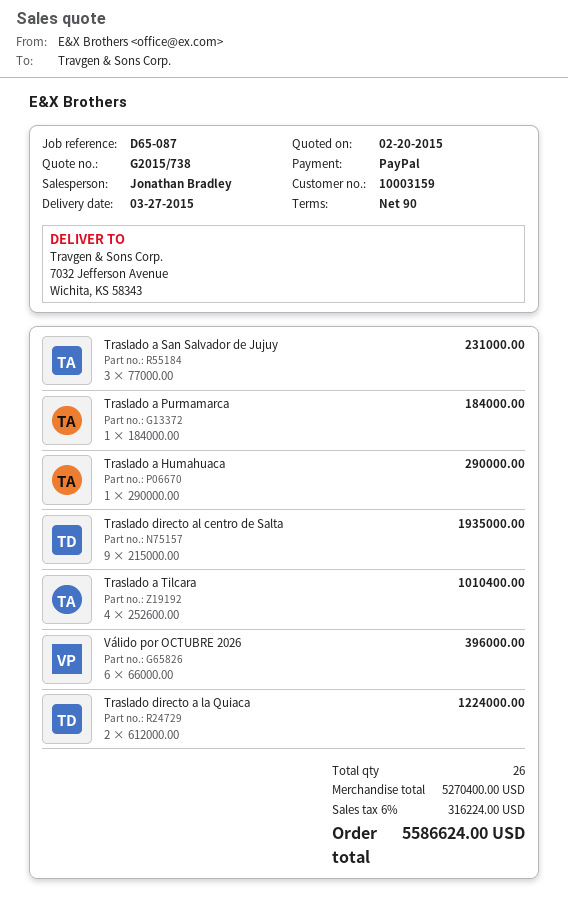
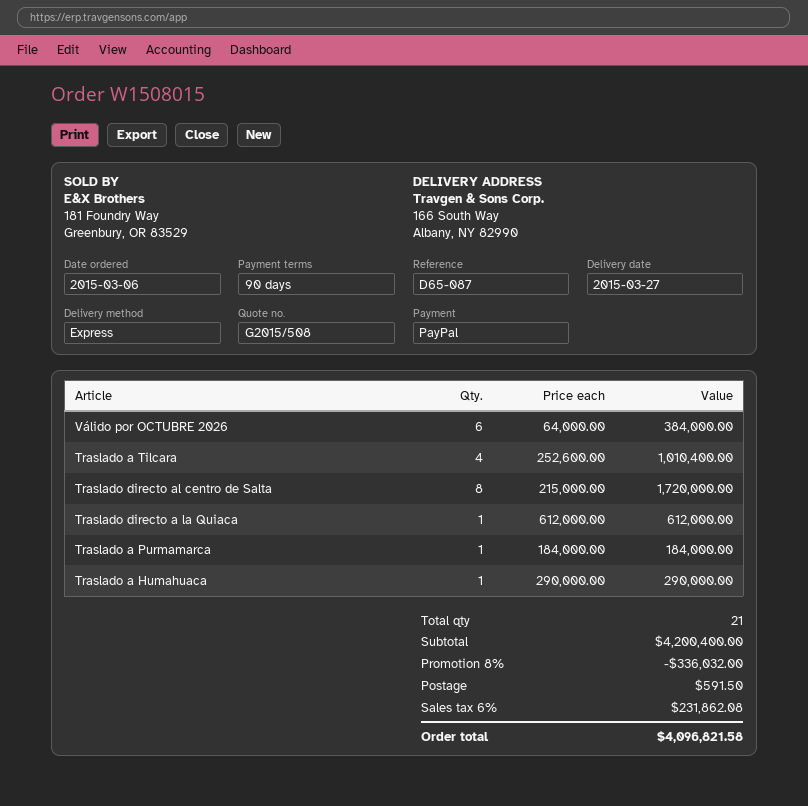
quote number: G2015/738 -> G2015/508
ship to: 7032 Jefferson Avenue, Wichita, KS 58343 -> 166 South Way, Albany, NY 82990
Traslado a San Salvador de Jujuy: 3 x 77000.00 = 231000.00 -> none
Traslado directo al centro de Salta: 9 x 215000.00 = 1935000.00 -> 8 x 215000.00 = 1720000.00
Válido por OCTUBRE 2026: 6 x 66000.00 = 396000.00 -> 6 x 64000.00 = 384000.00
Traslado directo a la Quiaca: 2 x 612000.00 = 1224000.00 -> 1 x 612000.00 = 612000.00
total quantity: 26 -> 21
subtotal: 5270400.00 -> 4200400.00
discount: none -> 8% = 336032.00
shipping: none -> 591.50
tax: 6% = 316224.00 -> 6% = 231862.08
total: 5586624.00 -> 4096821.58

